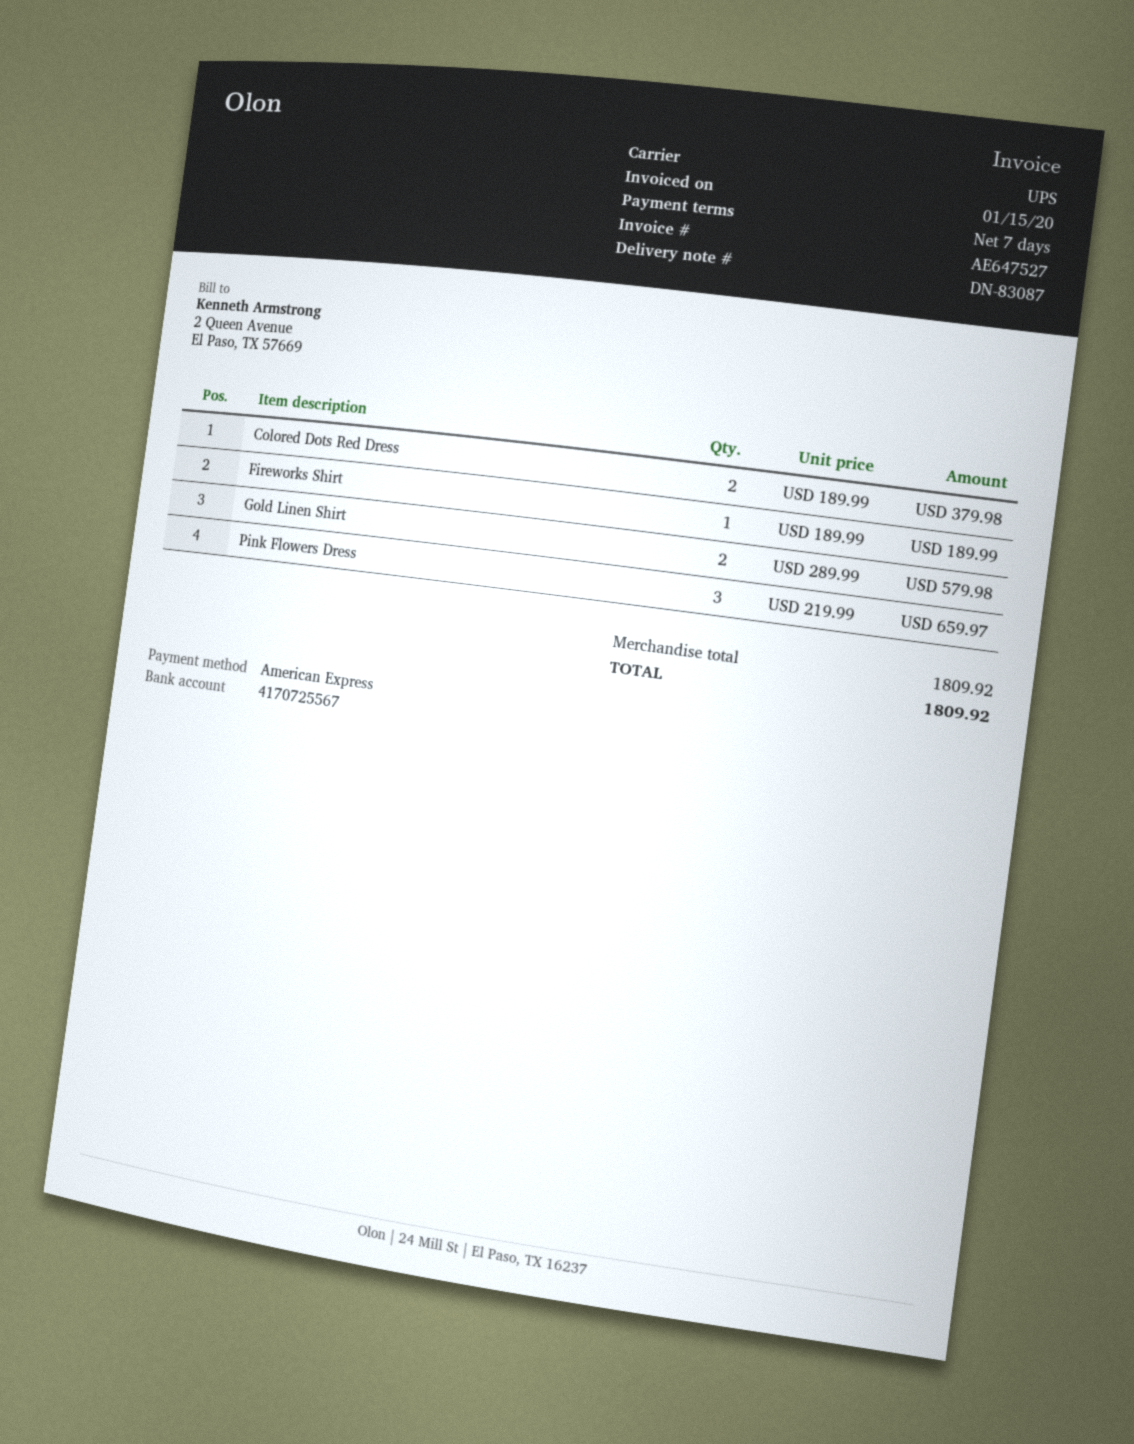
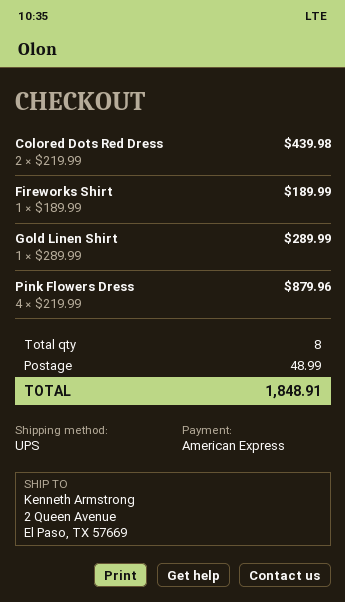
Colored Dots Red Dress: 2 x 189.99 = 379.98 -> 2 x 219.99 = 439.98
Gold Linen Shirt: 2 x 289.99 = 579.98 -> 1 x 289.99 = 289.99
Pink Flowers Dress: 3 x 219.99 = 659.97 -> 4 x 219.99 = 879.96
shipping: none -> 48.99
total: 1809.92 -> 1848.91

